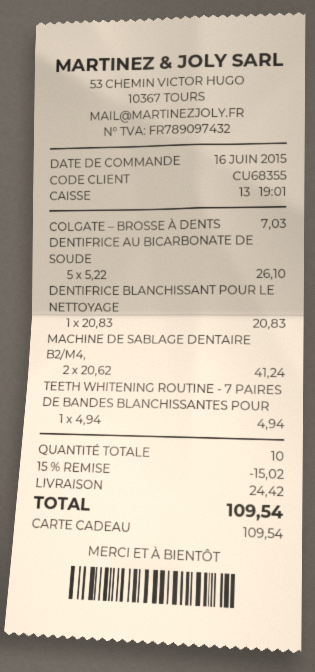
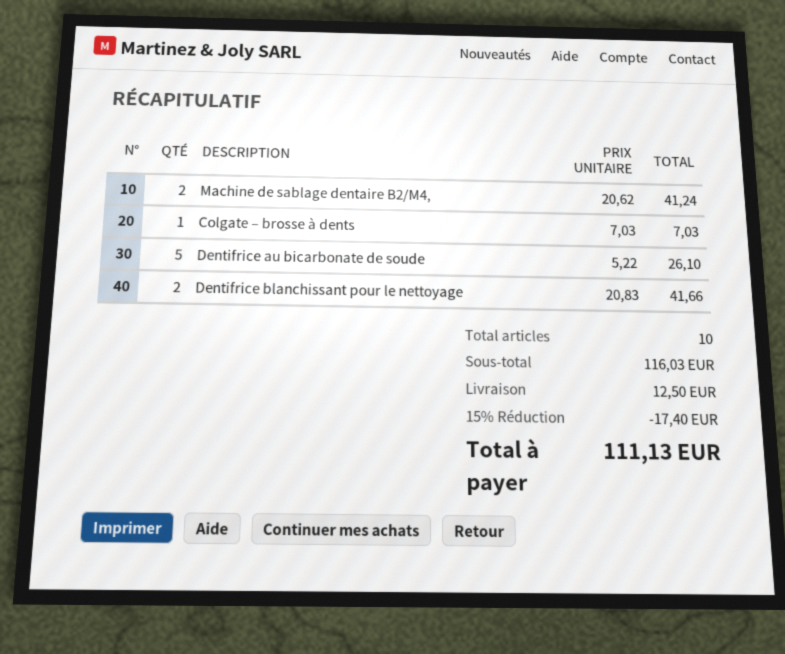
DENTIFRICE BLANCHISSANT POUR LE NETTOYAGE: 1 x 20.83 = 20.83 -> 2 x 20.83 = 41.66
TEETH WHITENING ROUTINE - 7 PAIRES DE BANDES BLANCHISSANTES POUR: 1 x 4.94 = 4.94 -> none
discount: 15% = 15.02 -> 15% = 17.40
shipping: 24.42 -> 12.50
total: 109.54 -> 111.13

